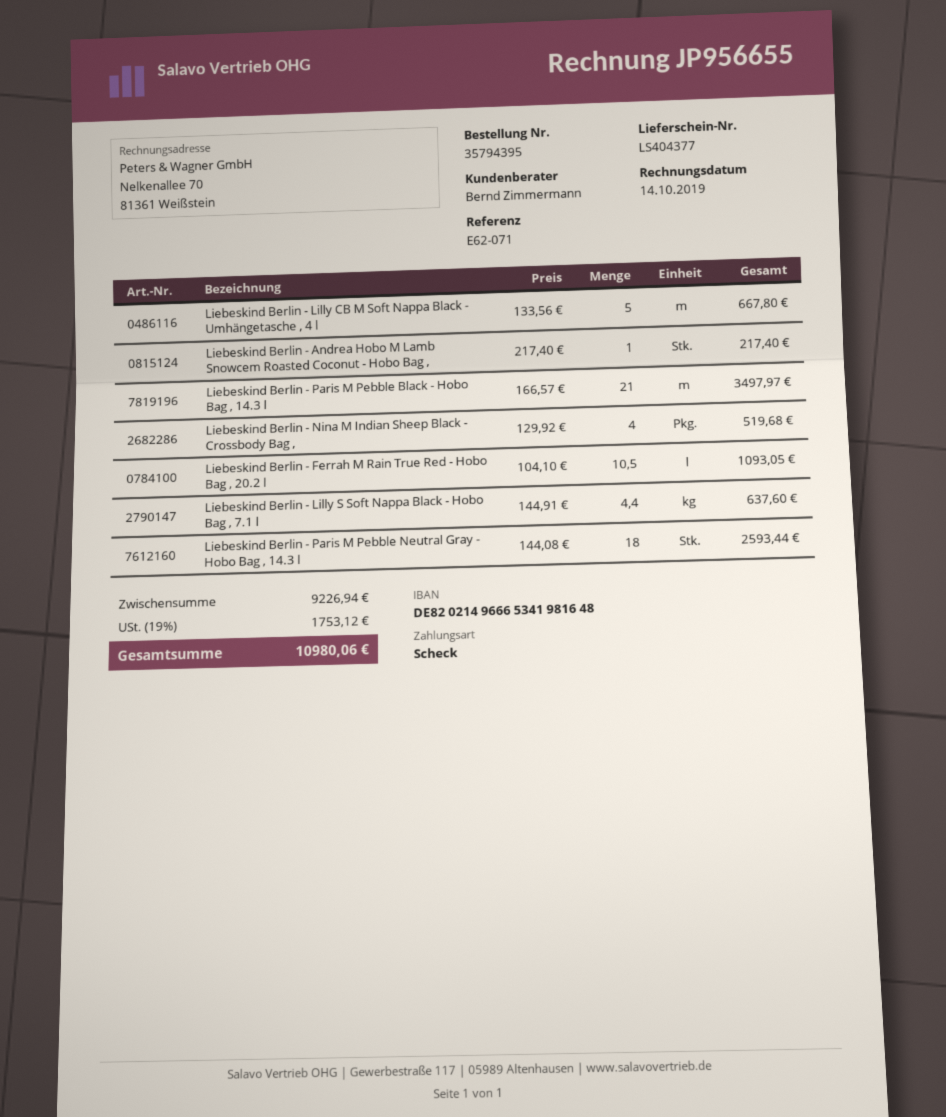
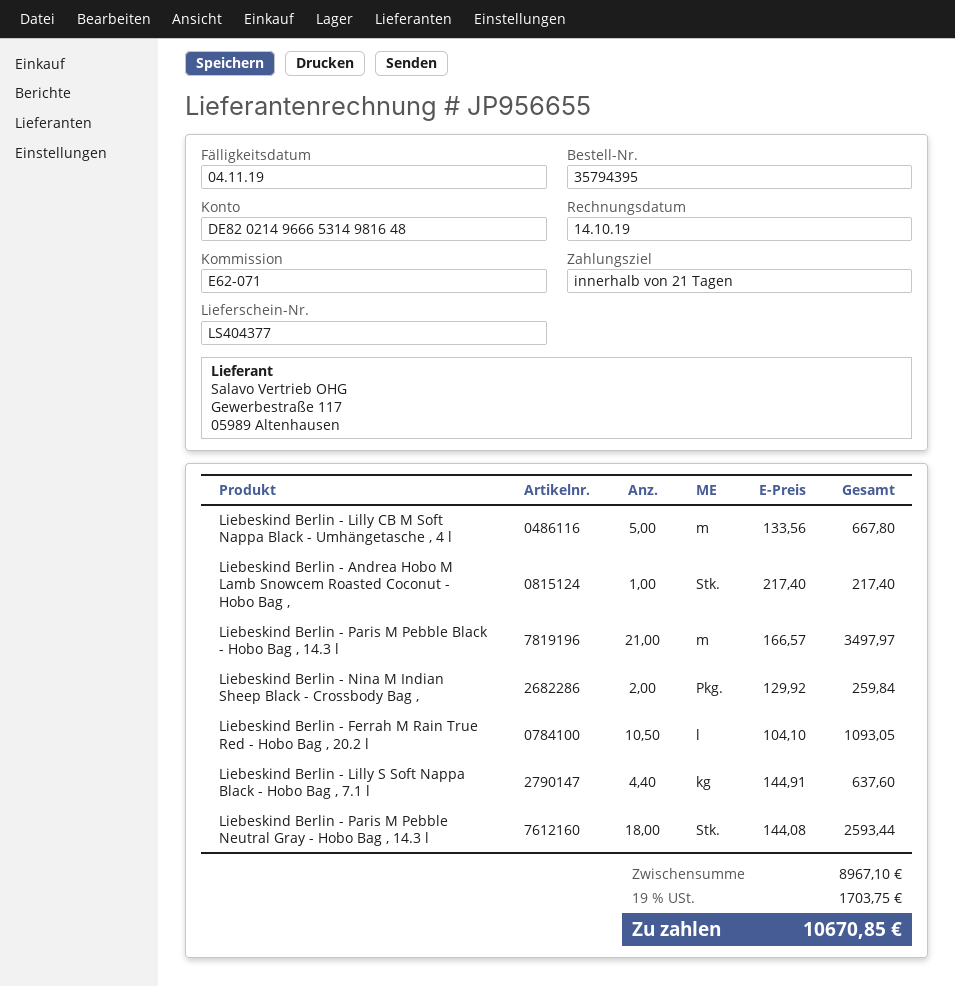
bank account: DE82021496665341981648 -> DE82021496665314981648
Liebeskind Berlin - Nina M Indian Sheep Black - Crossbody Bag ,: 4 x 129.92 = 519.68 -> 2 x 129.92 = 259.84
subtotal: 9226.94 -> 8967.10
tax: 19% = 1753.12 -> 19% = 1703.75
total: 10980.06 -> 10670.85

